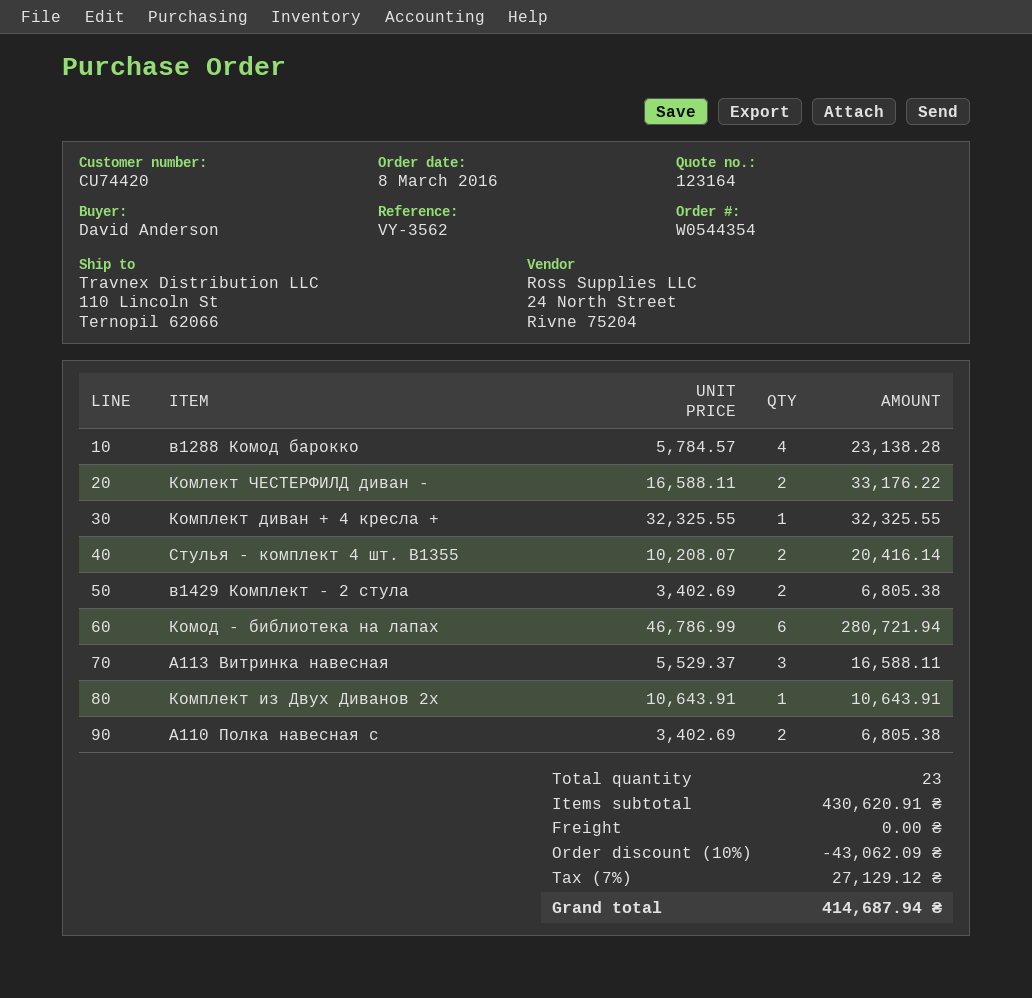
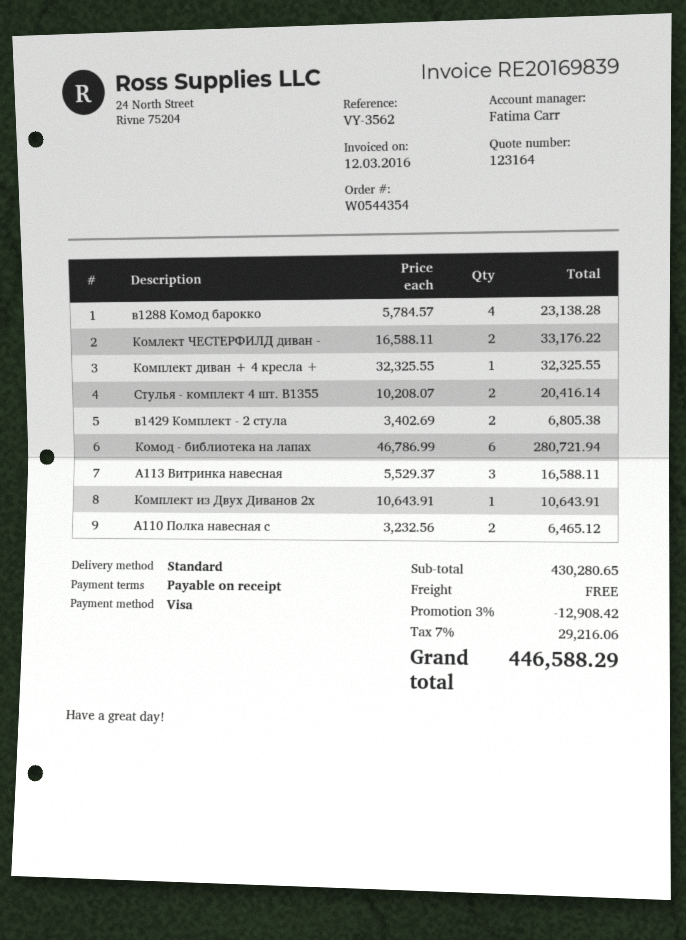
А110 Полка навесная с: 2 x 3402.69 = 6805.38 -> 2 x 3232.56 = 6465.12
subtotal: 430620.91 -> 430280.65
discount: 10% = 43062.09 -> 3% = 12908.42
tax: 7% = 27129.12 -> 7% = 29216.06
total: 414687.94 -> 446588.29

